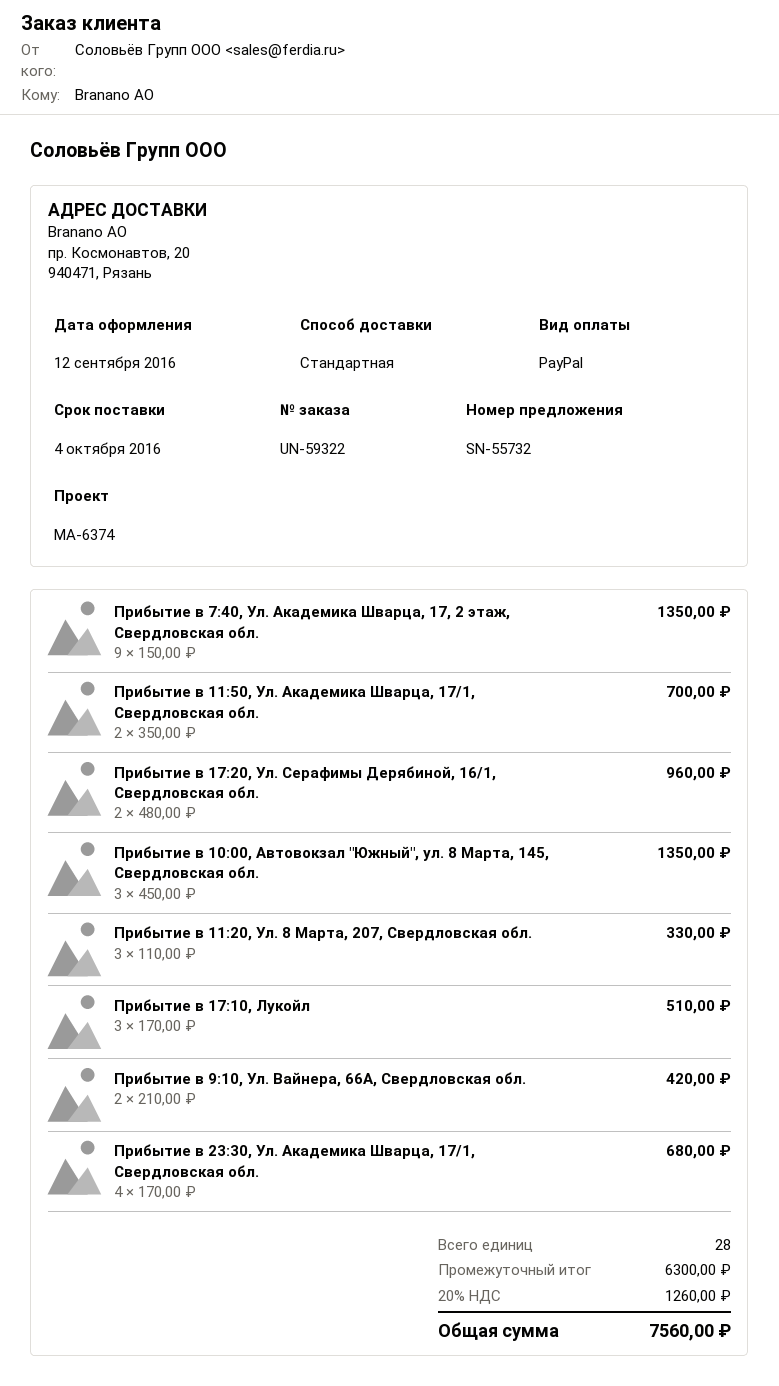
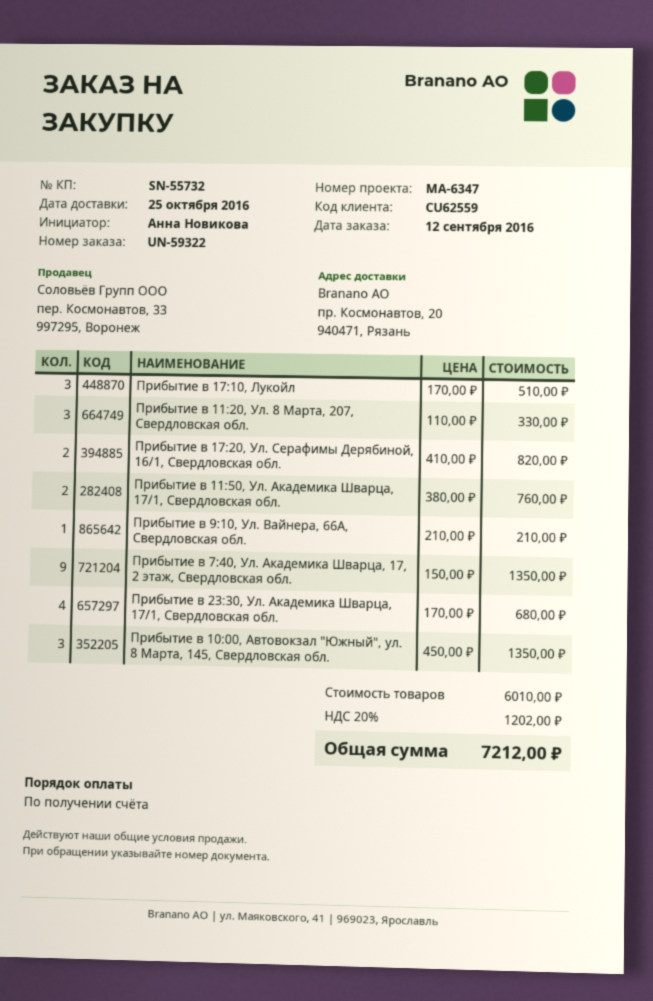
delivery date: 2016-10-04 -> 2016-10-25
reference: MA-6374 -> MA-6347
Прибытие в 11:50, Ул. Академика Шварца, 17/1, Свердловская обл.: 2 x 350.00 = 700.00 -> 2 x 380.00 = 760.00
Прибытие в 17:20, Ул. Серафимы Дерябиной, 16/1, Свердловская обл.: 2 x 480.00 = 960.00 -> 2 x 410.00 = 820.00
Прибытие в 9:10, Ул. Вайнера, 66А, Свердловская обл.: 2 x 210.00 = 420.00 -> 1 x 210.00 = 210.00
subtotal: 6300.00 -> 6010.00
tax: 20% = 1260.00 -> 20% = 1202.00
total: 7560.00 -> 7212.00

